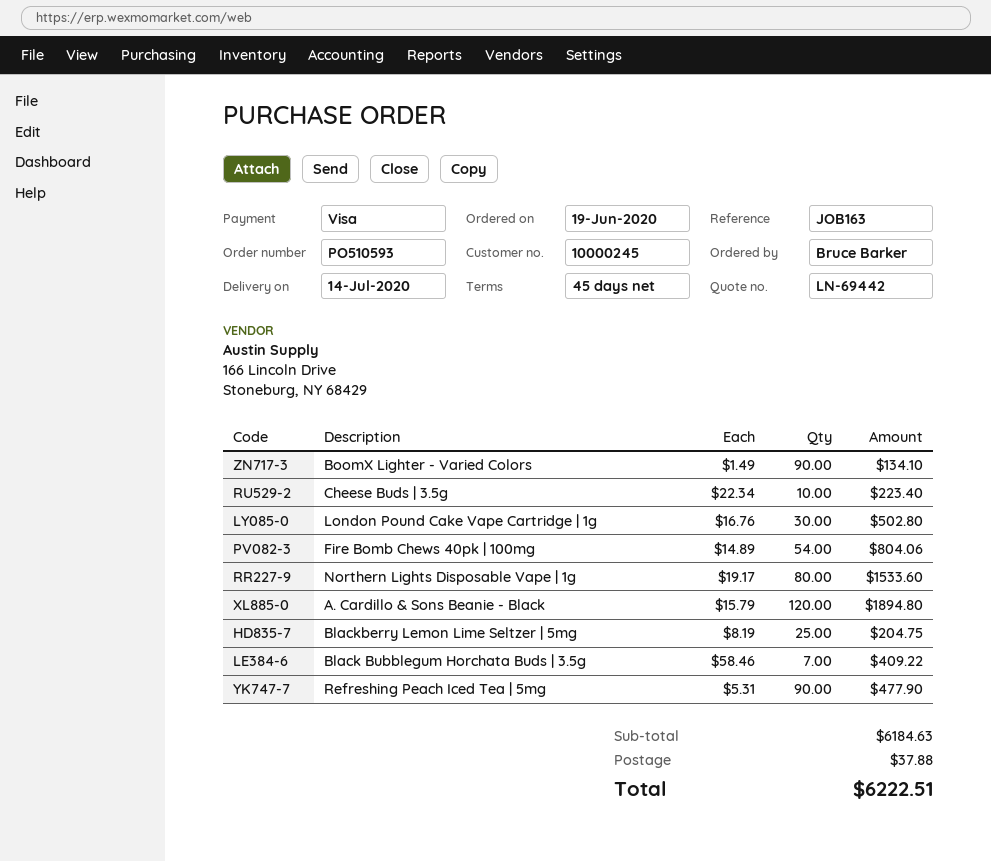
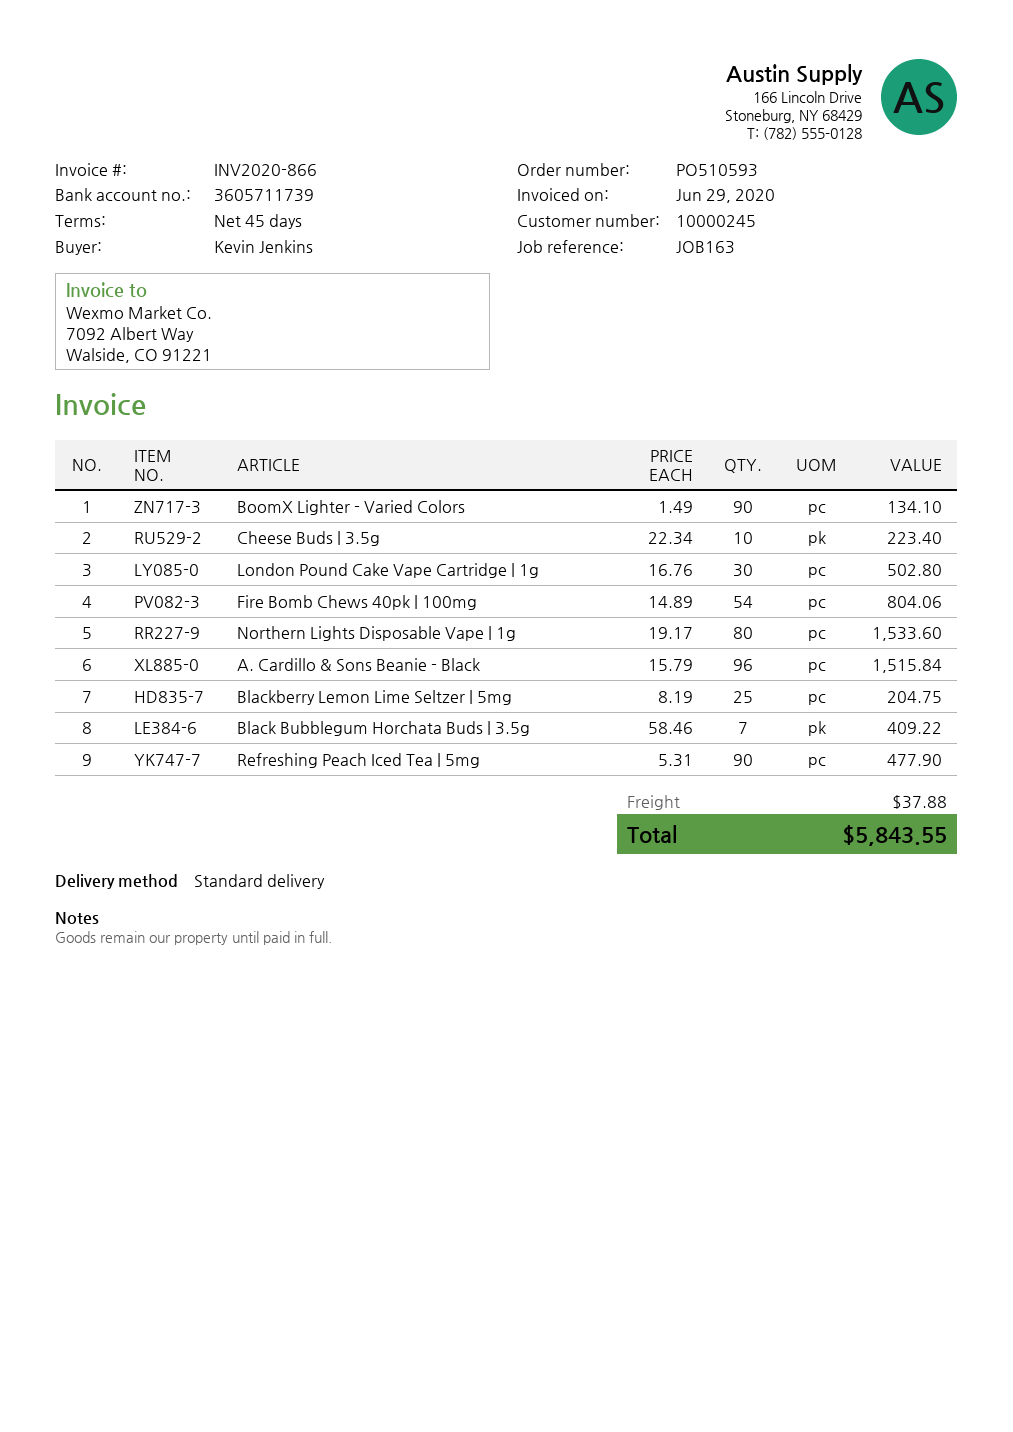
ordered by: Bruce Barker -> Kevin Jenkins
A. Cardillo & Sons Beanie - Black: 120 x 15.79 = 1894.80 -> 96 x 15.79 = 1515.84
total: 6222.51 -> 5843.55

